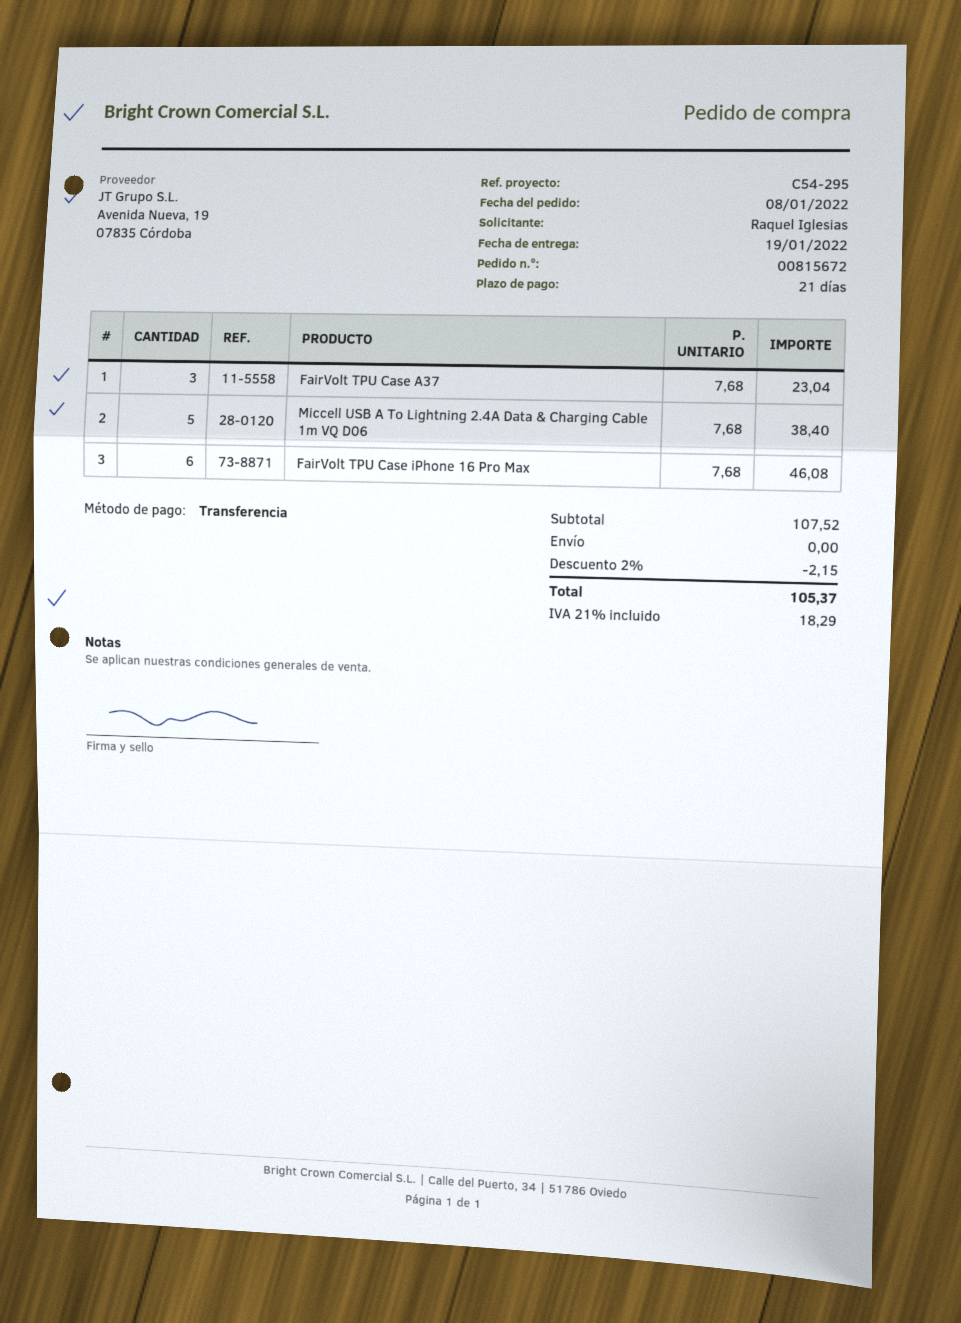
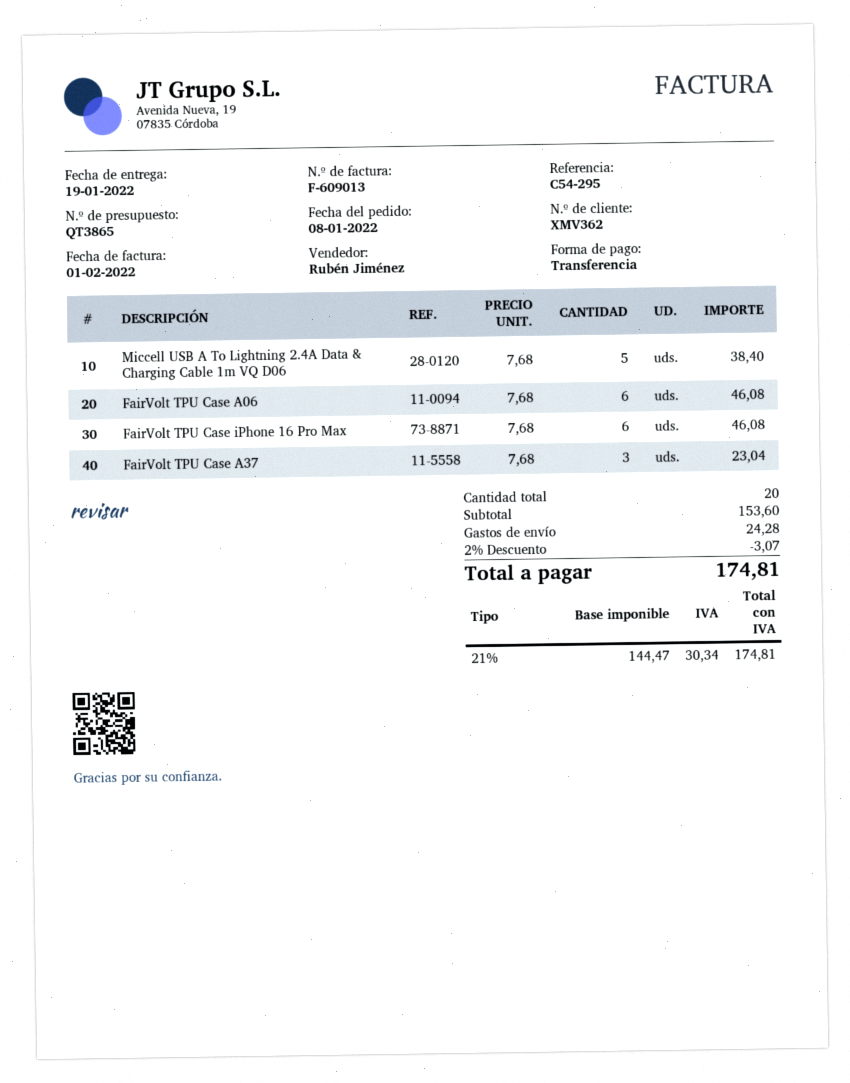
FairVolt TPU Case A06: none -> 6 x 7.68 = 46.08
subtotal: 107.52 -> 153.60
discount: 2% = 2.15 -> 2% = 3.07
shipping: 0.00 -> 24.28
tax: 21% = 18.29 -> 21% = 30.34
total: 105.37 -> 174.81

